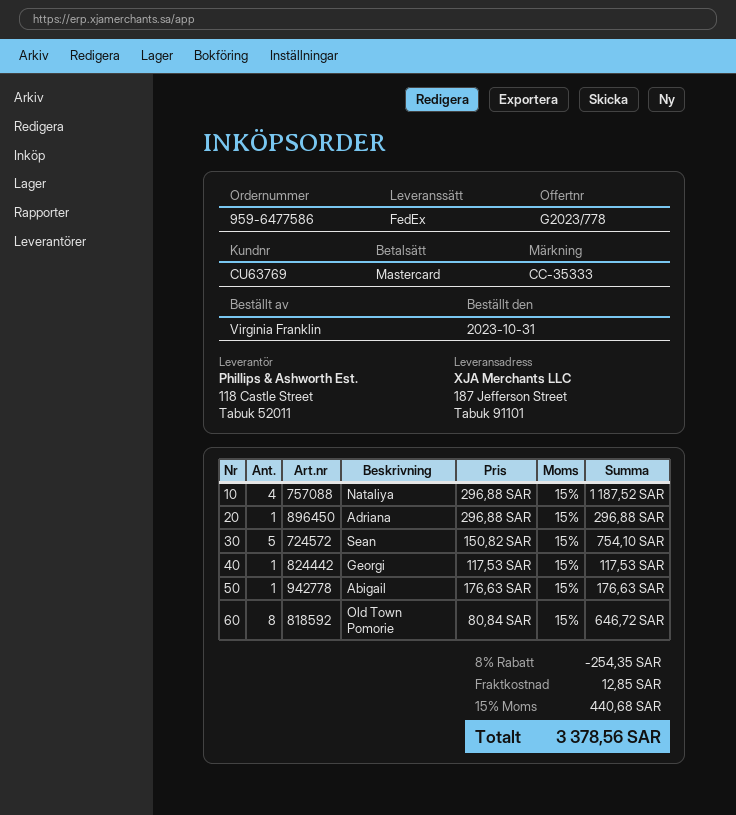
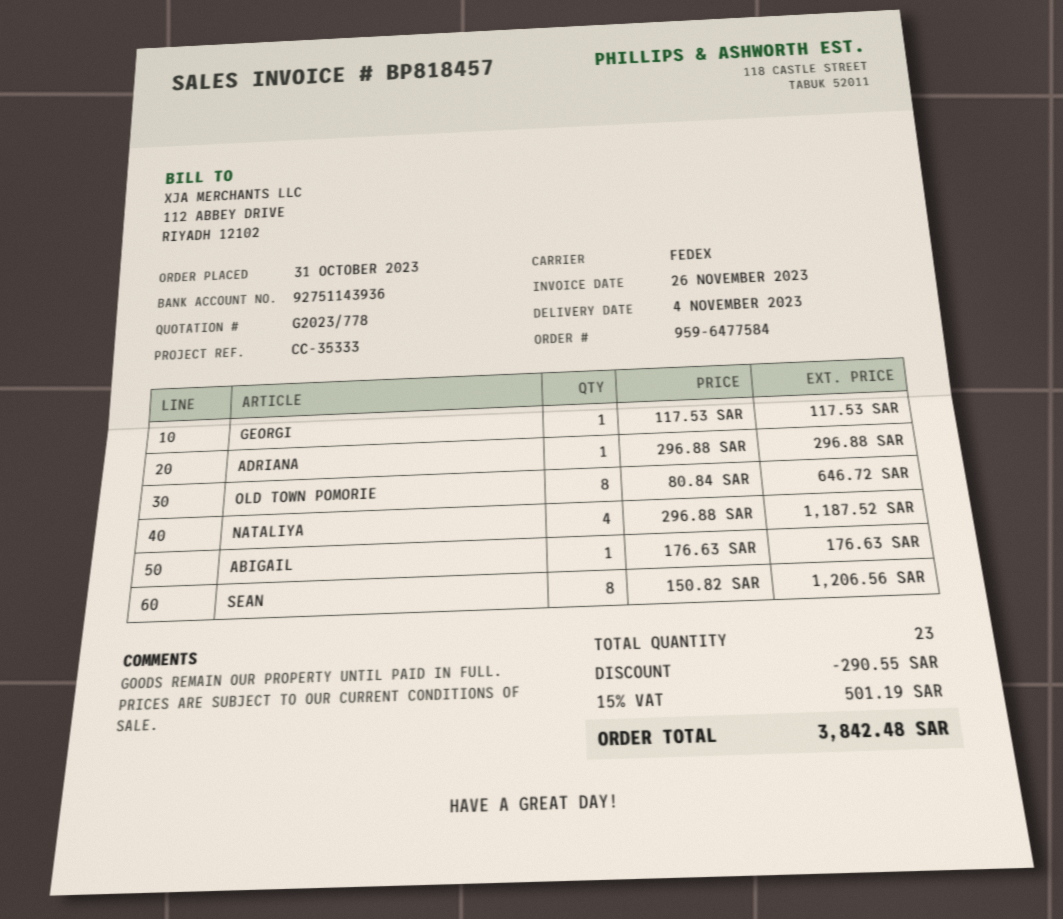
order number: 959-6477586 -> 959-6477584
Sean: 5 x 150.82 = 754.10 -> 8 x 150.82 = 1206.56
discount: 254.35 -> 290.55
shipping: 12.85 -> none
tax: 15% = 440.68 -> 15% = 501.19
total: 3378.56 -> 3842.48

